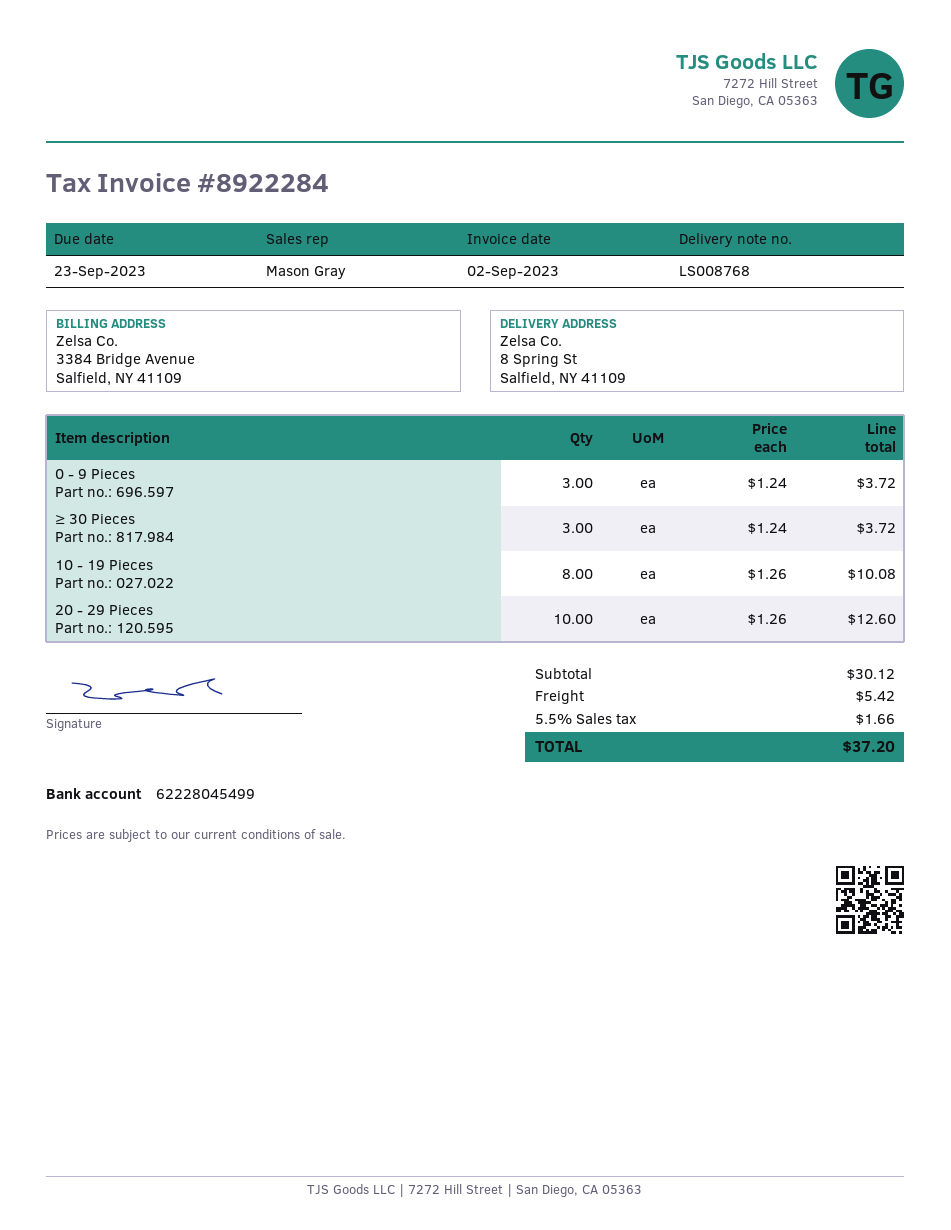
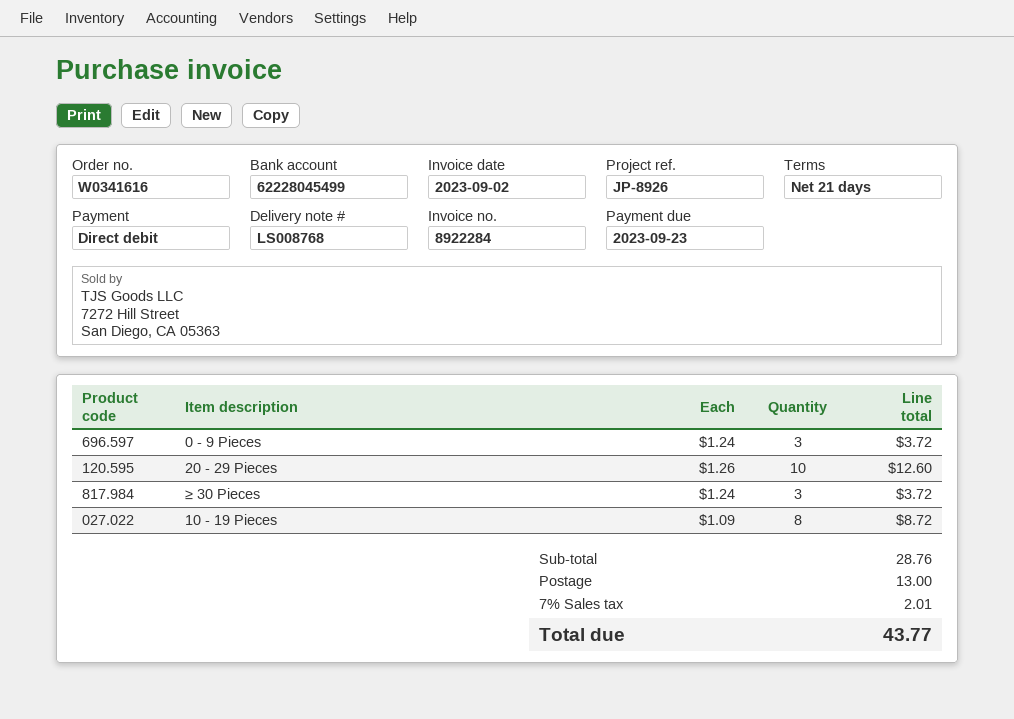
10 - 19 Pieces: 8 x 1.26 = 10.08 -> 8 x 1.09 = 8.72
subtotal: 30.12 -> 28.76
shipping: 5.42 -> 13.00
tax: 5.5% = 1.66 -> 7% = 2.01
total: 37.20 -> 43.77

